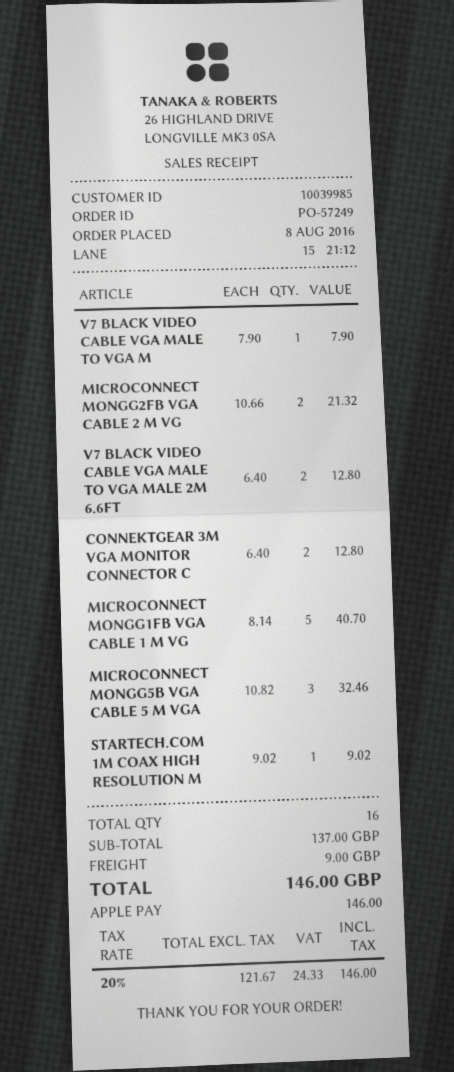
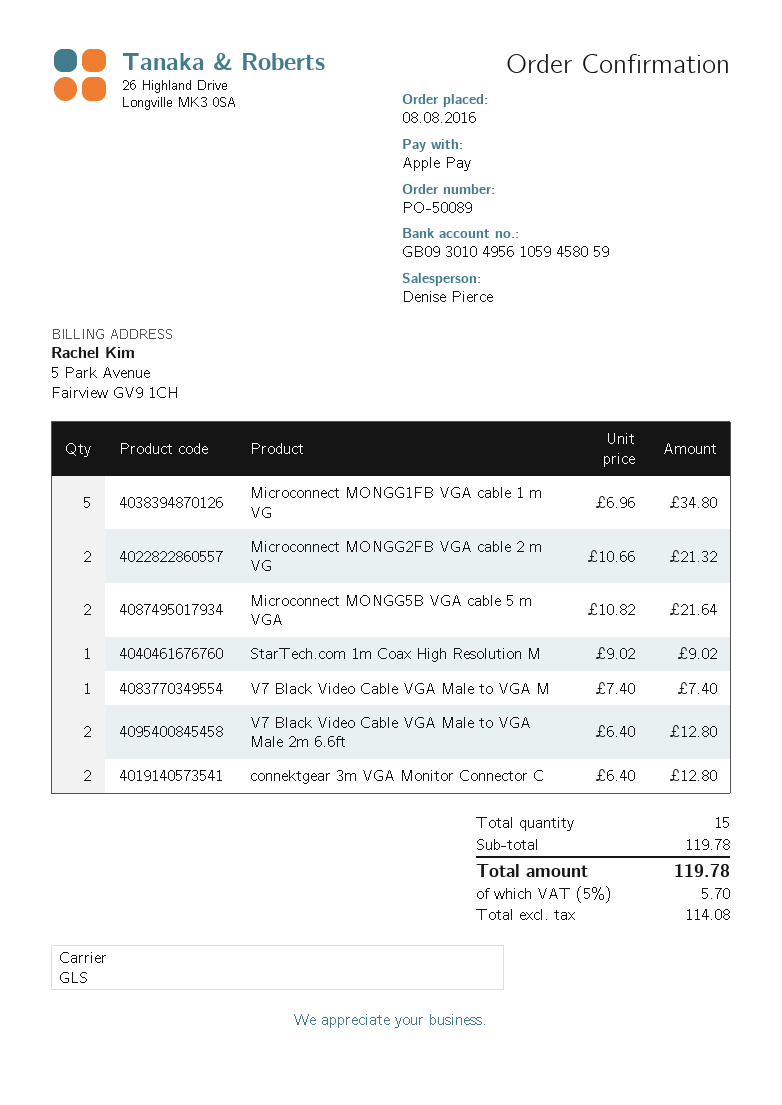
order number: PO-57249 -> PO-50089
V7 BLACK VIDEO CABLE VGA MALE TO VGA M: 1 x 7.90 = 7.90 -> 1 x 7.40 = 7.40
MICROCONNECT MONGG1FB VGA CABLE 1 M VG: 5 x 8.14 = 40.70 -> 5 x 6.96 = 34.80
MICROCONNECT MONGG5B VGA CABLE 5 M VGA: 3 x 10.82 = 32.46 -> 2 x 10.82 = 21.64
total quantity: 16 -> 15
subtotal: 137.00 -> 119.78
shipping: 9.00 -> none
net: 121.67 -> 114.08
tax: 20% = 24.33 -> 5% = 5.70
total: 146.00 -> 119.78

